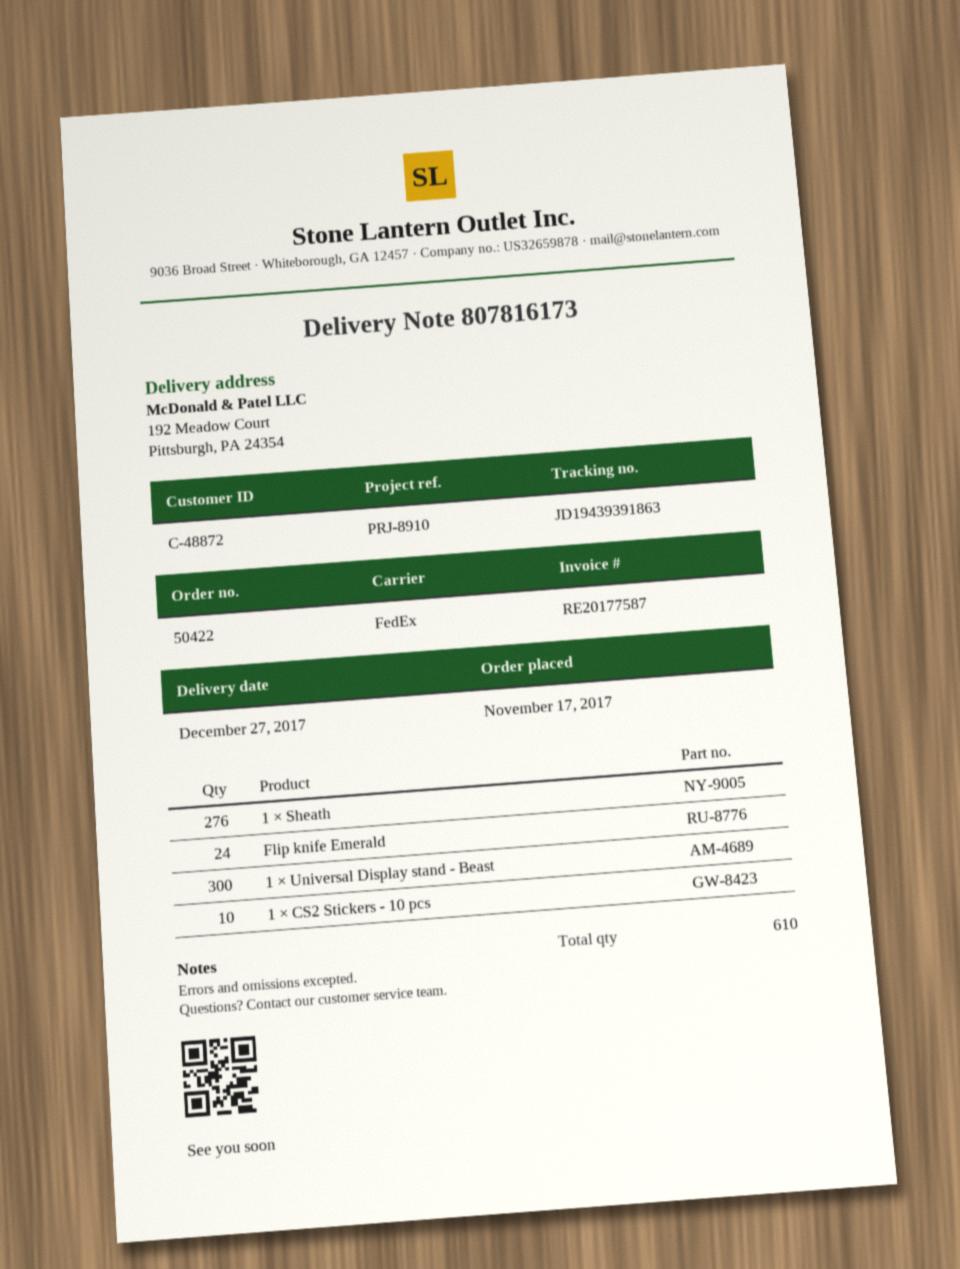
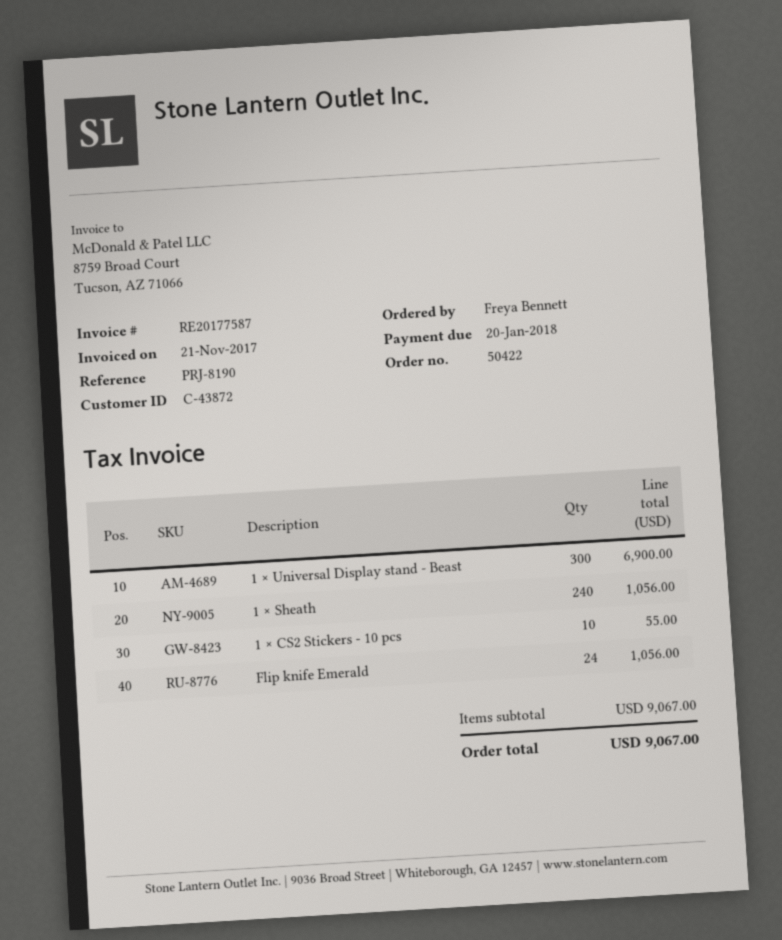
customer number: C-48872 -> C-43872
reference: PRJ-8910 -> PRJ-8190
1 × Sheath: 276 -> 240

